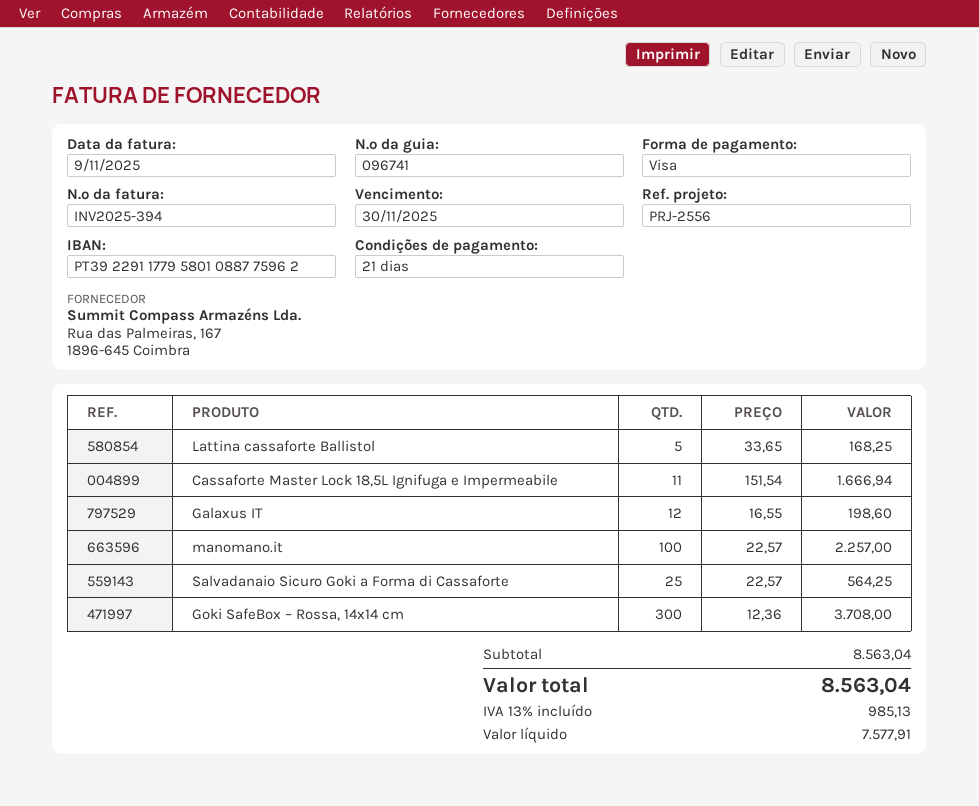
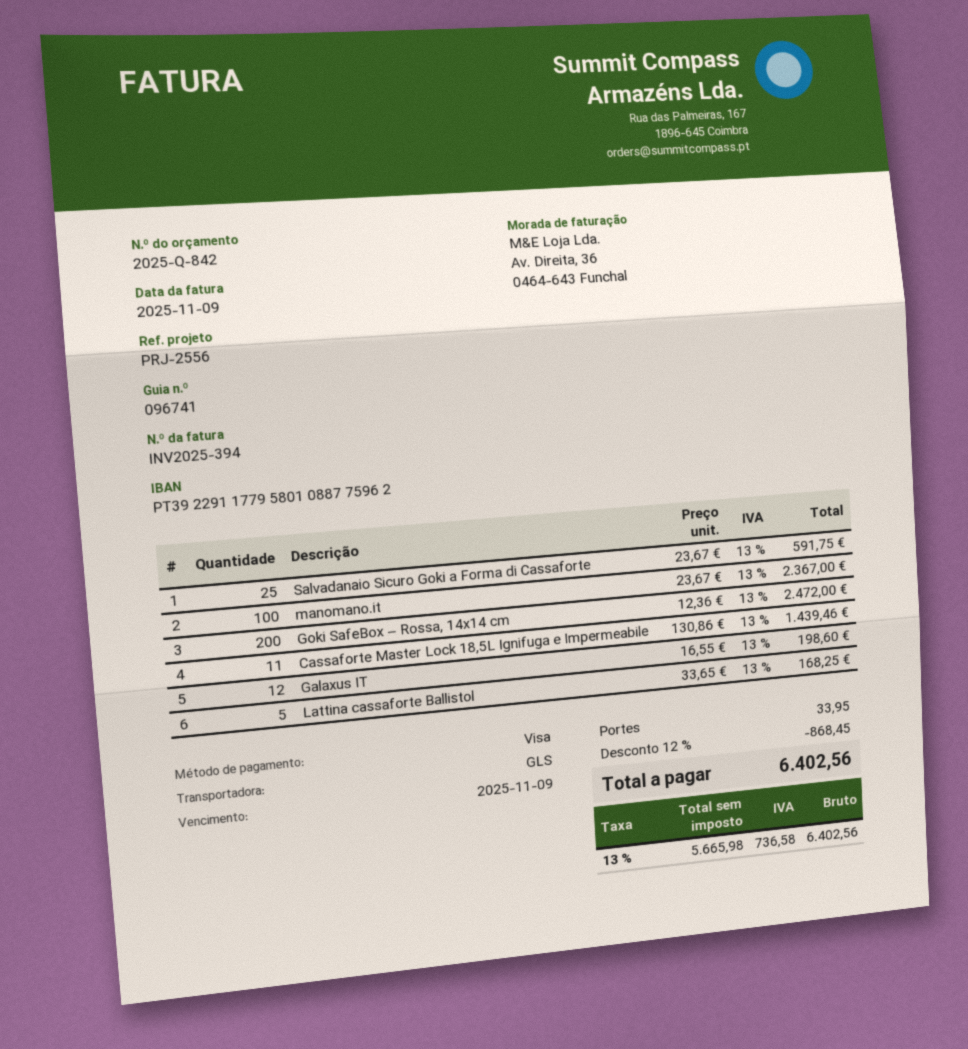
due date: 2025-11-30 -> 2025-11-09
Cassaforte Master Lock 18,5L Ignifuga e Impermeabile: 11 x 151.54 = 1666.94 -> 11 x 130.86 = 1439.46
manomano.it: 100 x 22.57 = 2257.00 -> 100 x 23.67 = 2367.00
Salvadanaio Sicuro Goki a Forma di Cassaforte: 25 x 22.57 = 564.25 -> 25 x 23.67 = 591.75
Goki SafeBox – Rossa, 14x14 cm: 300 x 12.36 = 3708.00 -> 200 x 12.36 = 2472.00
discount: none -> 12% = 868.45
shipping: none -> 33.95
net: 7577.91 -> 5665.98
tax: 13% = 985.13 -> 13% = 736.58
total: 8563.04 -> 6402.56

